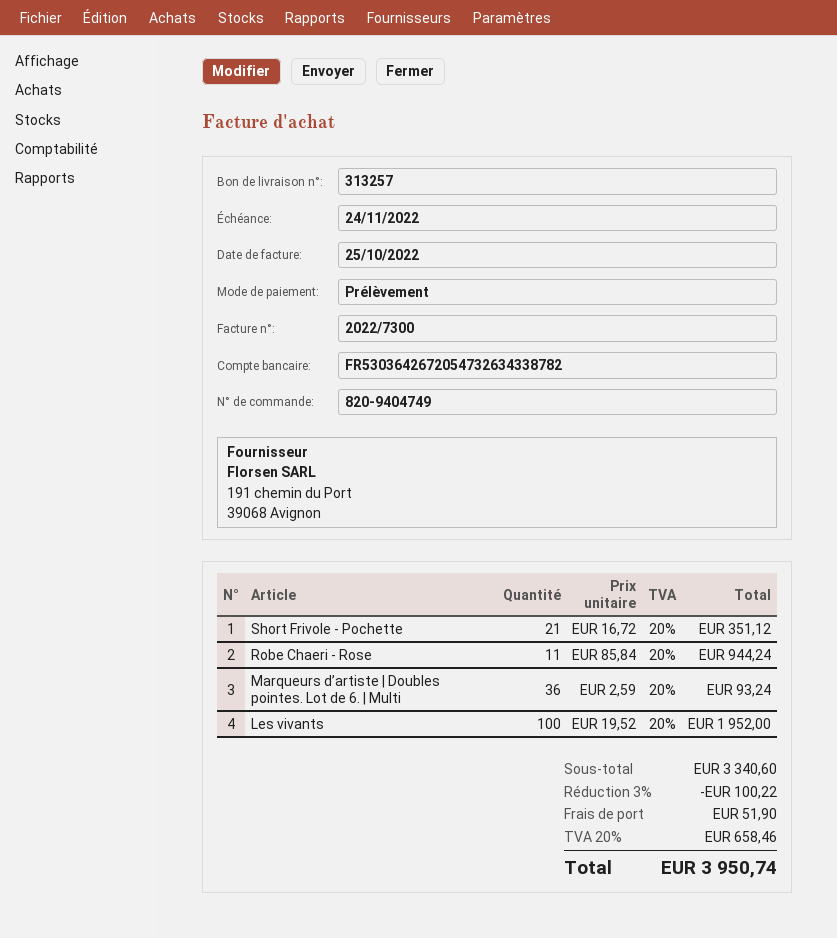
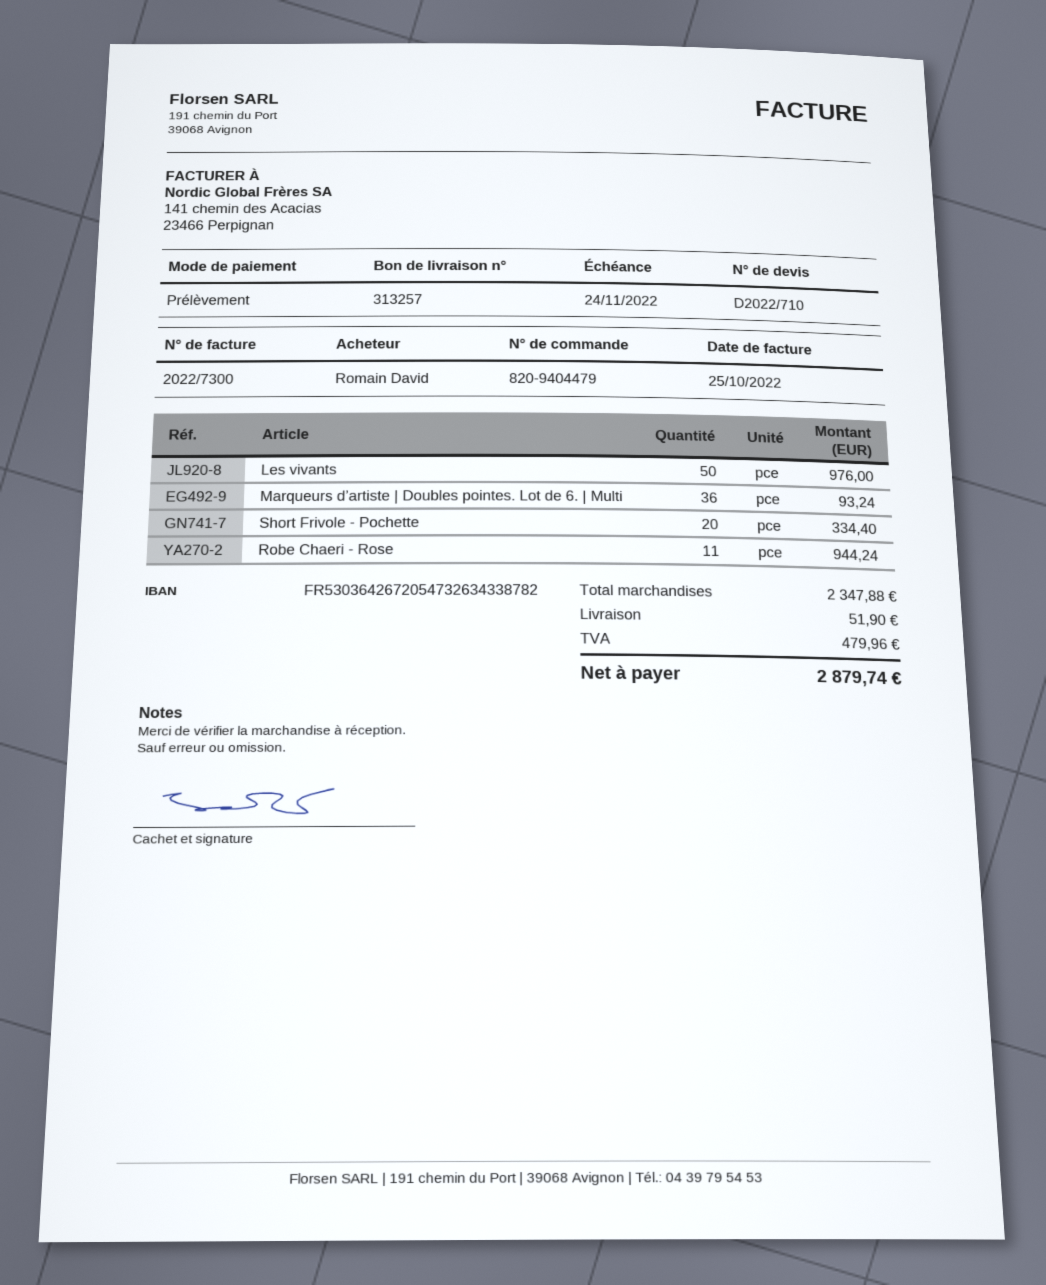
order number: 820-9404749 -> 820-9404479
Short Frivole - Pochette: 21 for 351.12 -> 20 for 334.40
Les vivants: 100 for 1952.00 -> 50 for 976.00
subtotal: 3340.60 -> 2347.88
discount: 3% = 100.22 -> none
tax: 658.46 -> 479.96
total: 3950.74 -> 2879.74

